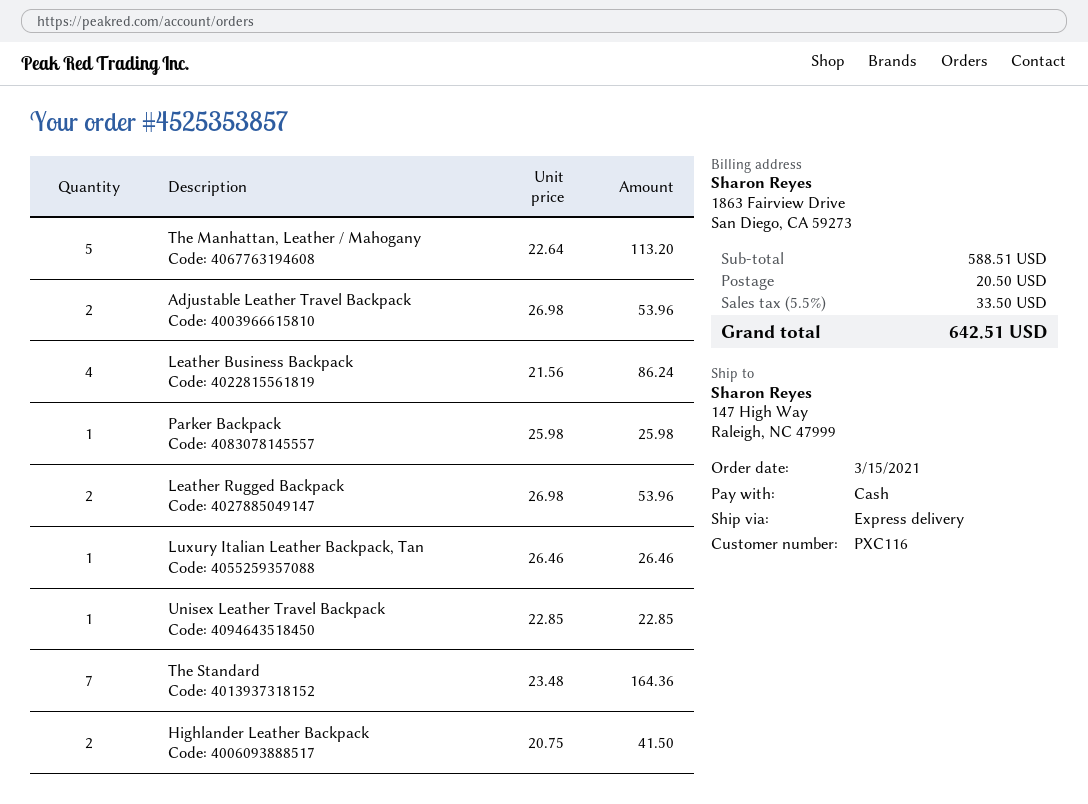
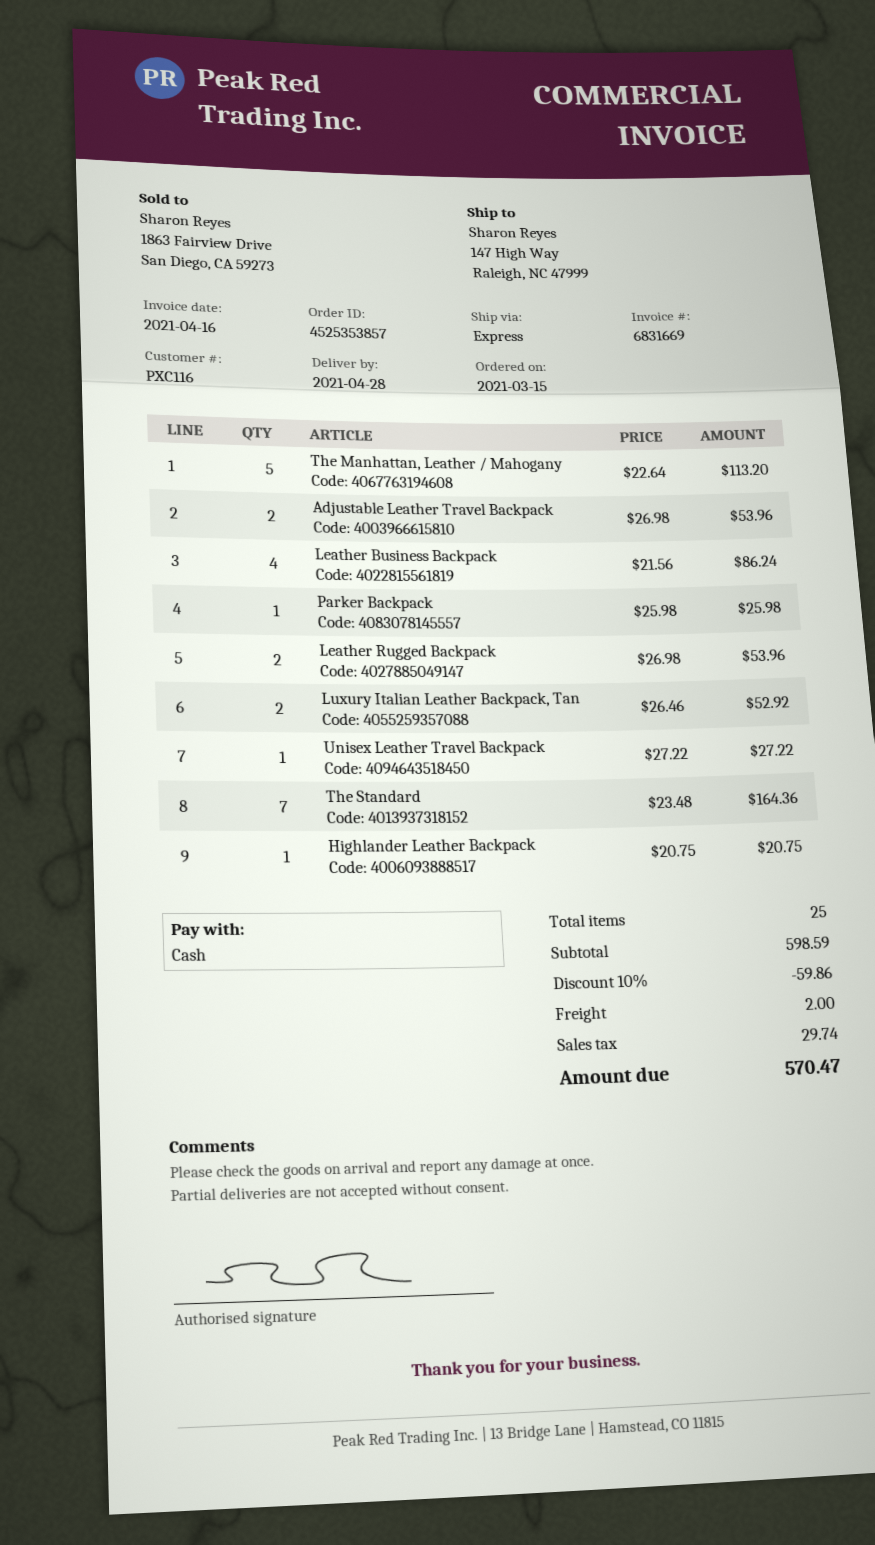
Luxury Italian Leather Backpack, Tan: 1 x 26.46 = 26.46 -> 2 x 26.46 = 52.92
Unisex Leather Travel Backpack: 1 x 22.85 = 22.85 -> 1 x 27.22 = 27.22
Highlander Leather Backpack: 2 x 20.75 = 41.50 -> 1 x 20.75 = 20.75
subtotal: 588.51 -> 598.59
discount: none -> 10% = 59.86
shipping: 20.50 -> 2.00
tax: 33.50 -> 29.74
total: 642.51 -> 570.47

